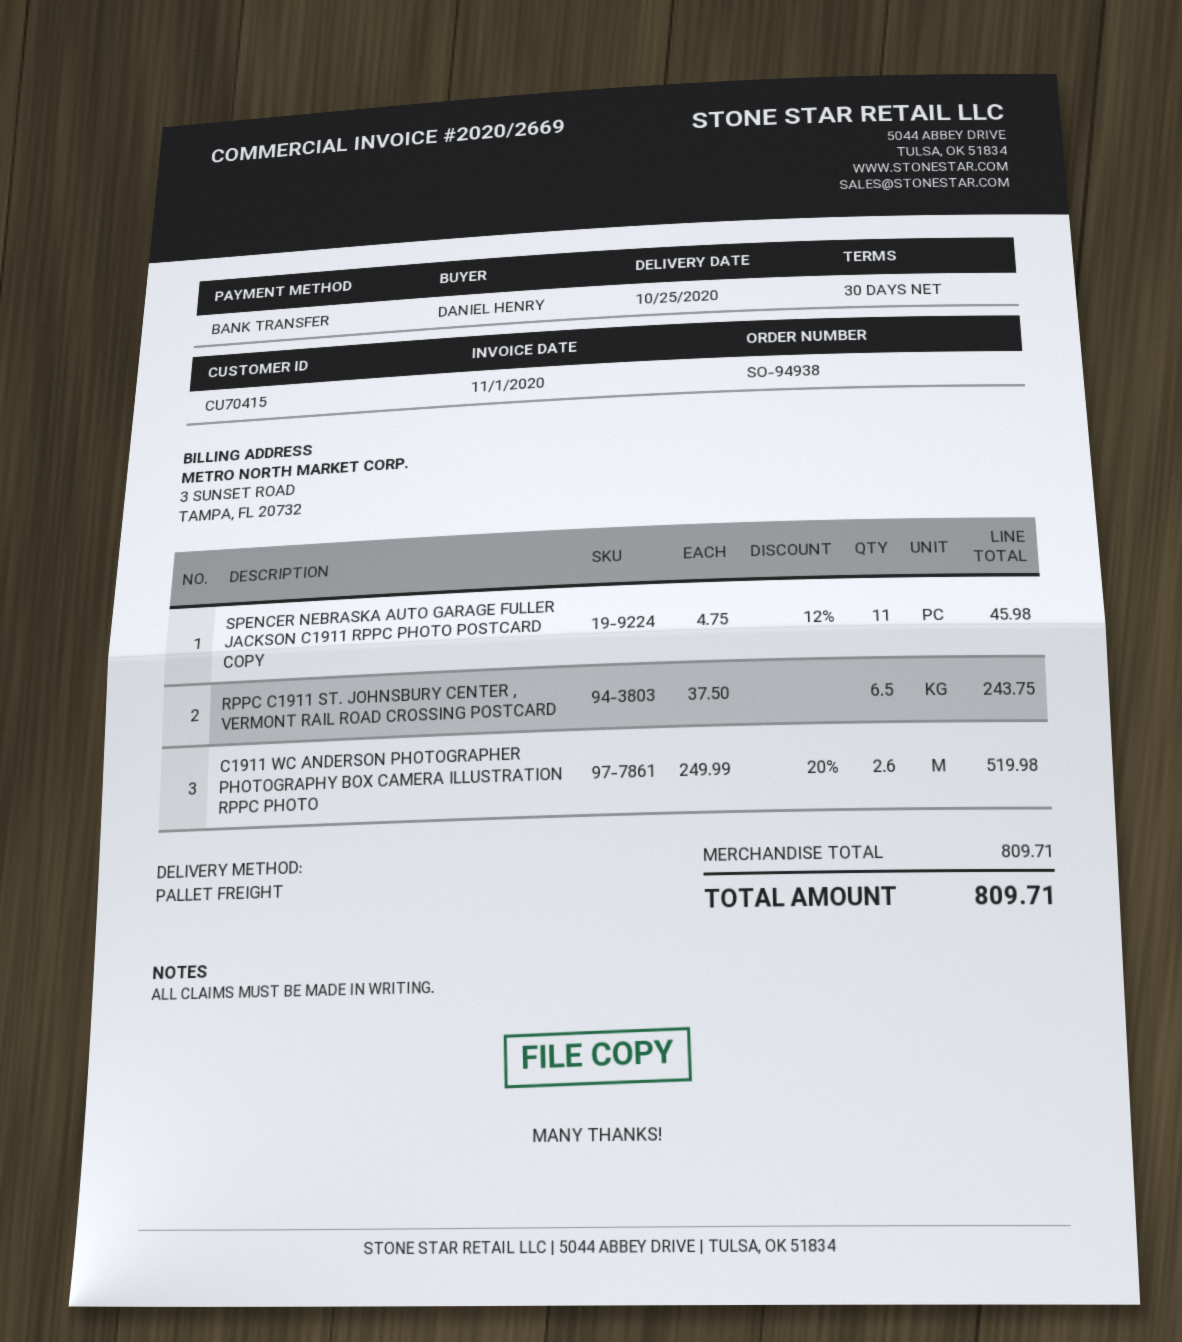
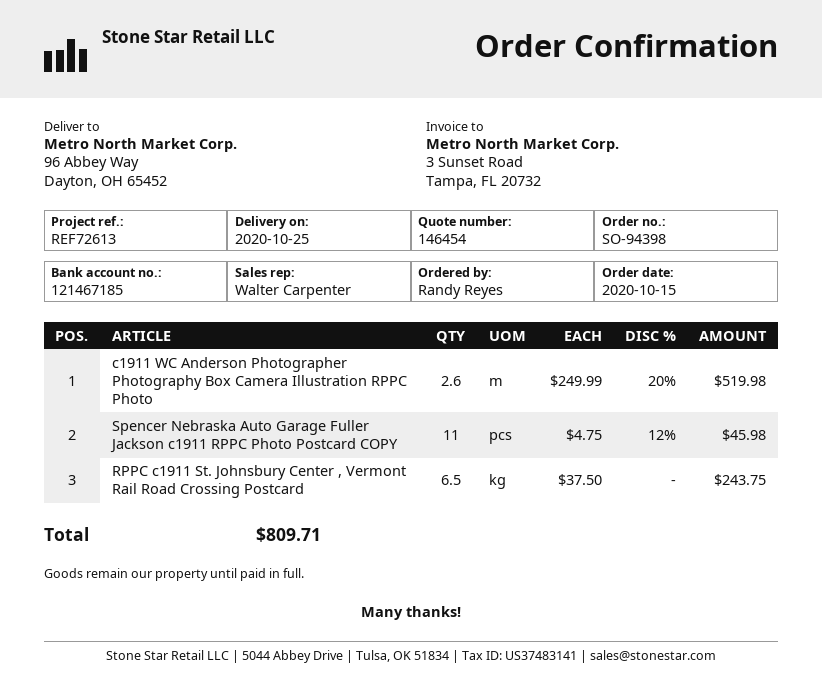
order number: SO-94938 -> SO-94398
ordered by: DANIEL HENRY -> Randy Reyes

